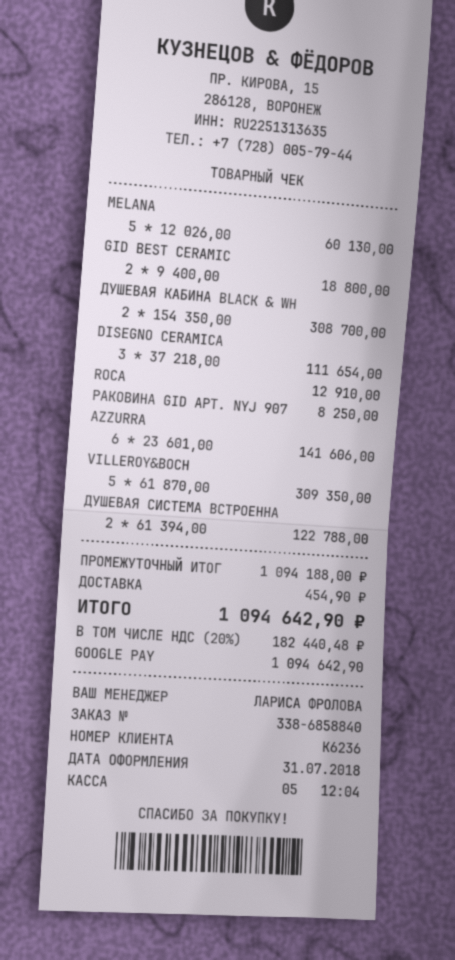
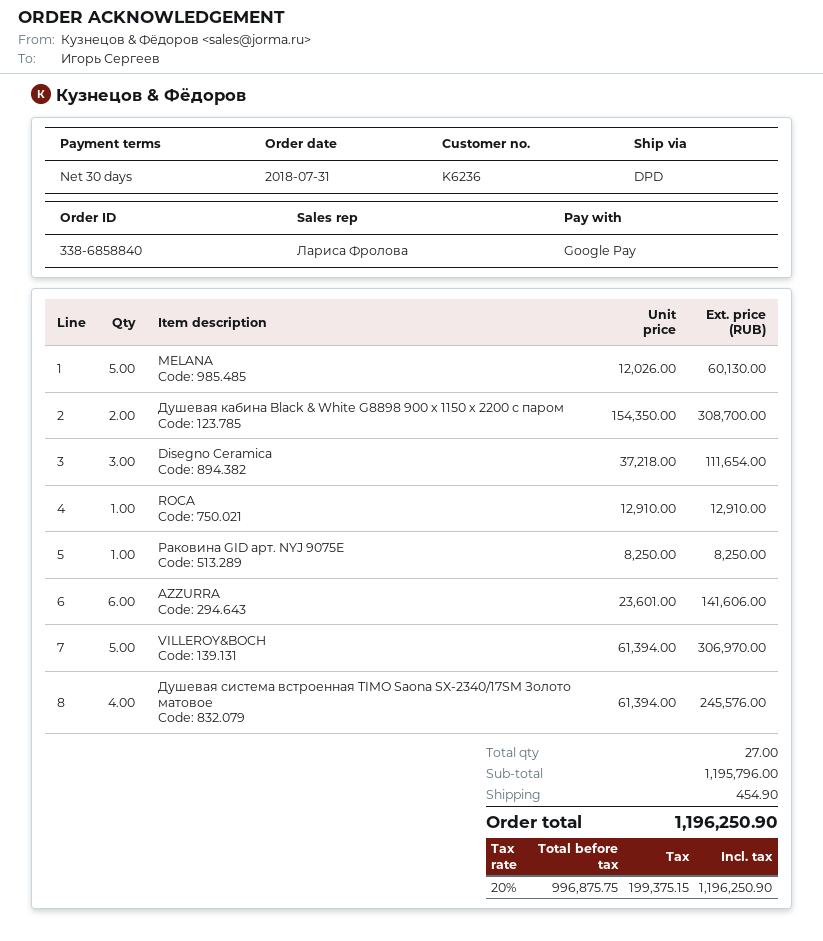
GID BEST CERAMIC: 2 x 9400.00 = 18800.00 -> none
VILLEROY&BOCH: 5 x 61870.00 = 309350.00 -> 5 x 61394.00 = 306970.00
ДУШЕВАЯ СИСТЕМА ВСТРОЕННА: 2 x 61394.00 = 122788.00 -> 4 x 61394.00 = 245576.00
subtotal: 1094188.00 -> 1195796.00
tax: 20% = 182440.48 -> 20% = 199375.15
total: 1094642.90 -> 1196250.90

